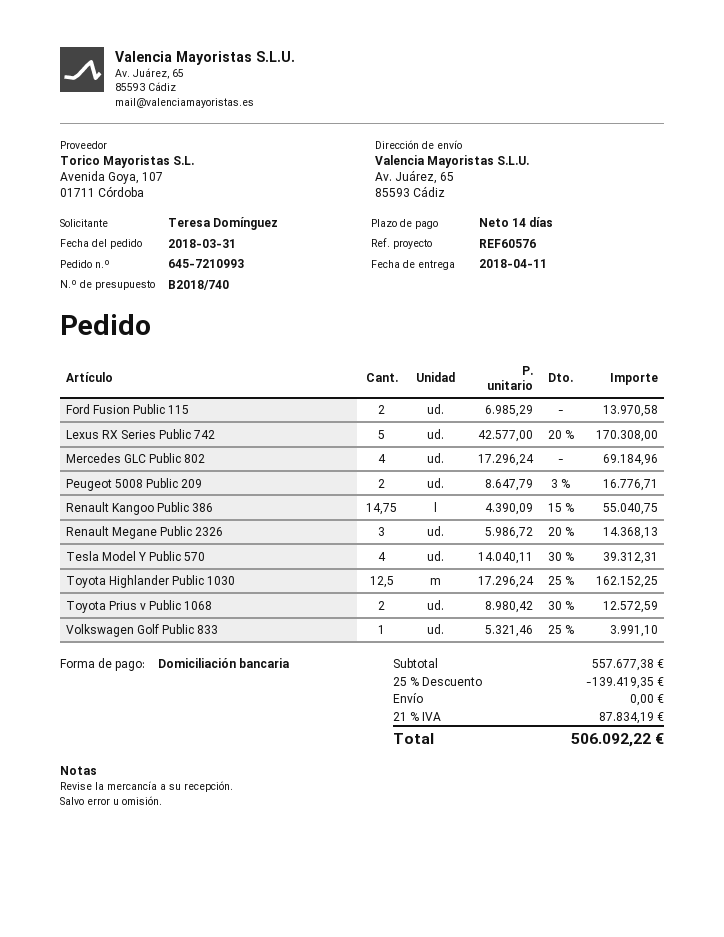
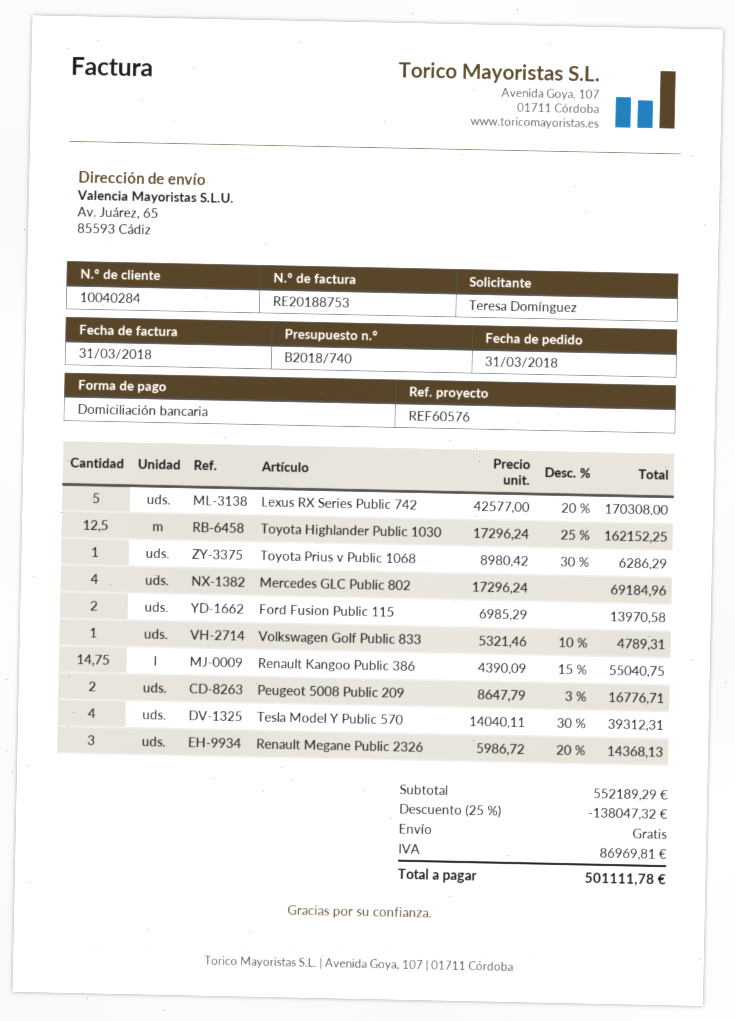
Toyota Prius v Public 1068: 2 x 8980.42 - 30% = 12572.59 -> 1 x 8980.42 - 30% = 6286.29
Volkswagen Golf Public 833: 1 x 5321.46 - 25% = 3991.10 -> 1 x 5321.46 - 10% = 4789.31
subtotal: 557677.38 -> 552189.29
discount: 25% = 139419.35 -> 25% = 138047.32
tax: 87834.19 -> 86969.81
total: 506092.22 -> 501111.78

